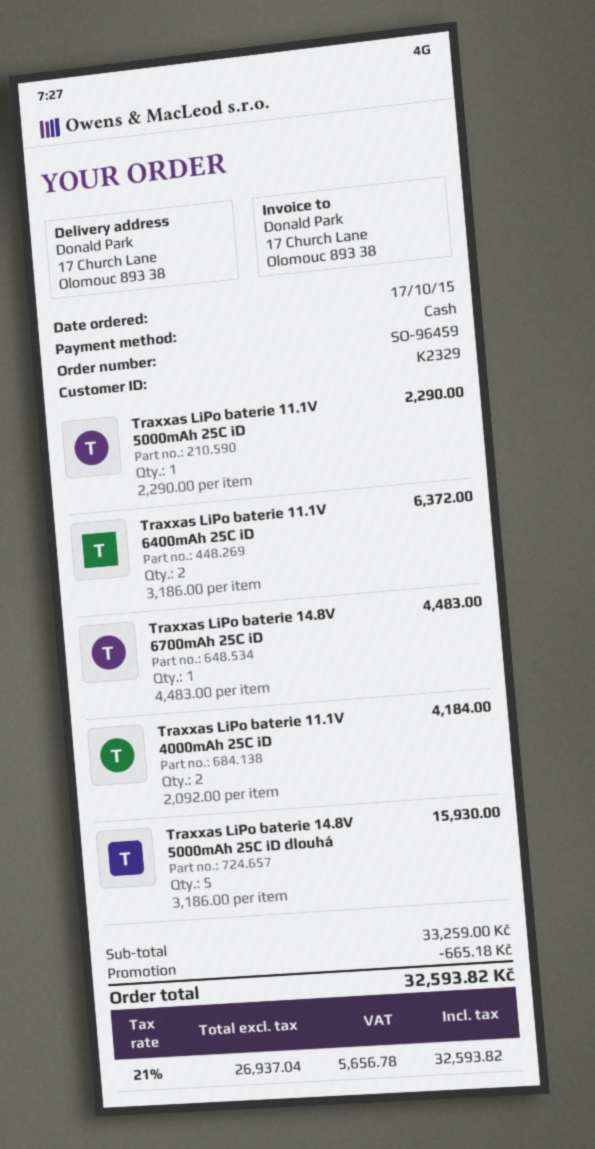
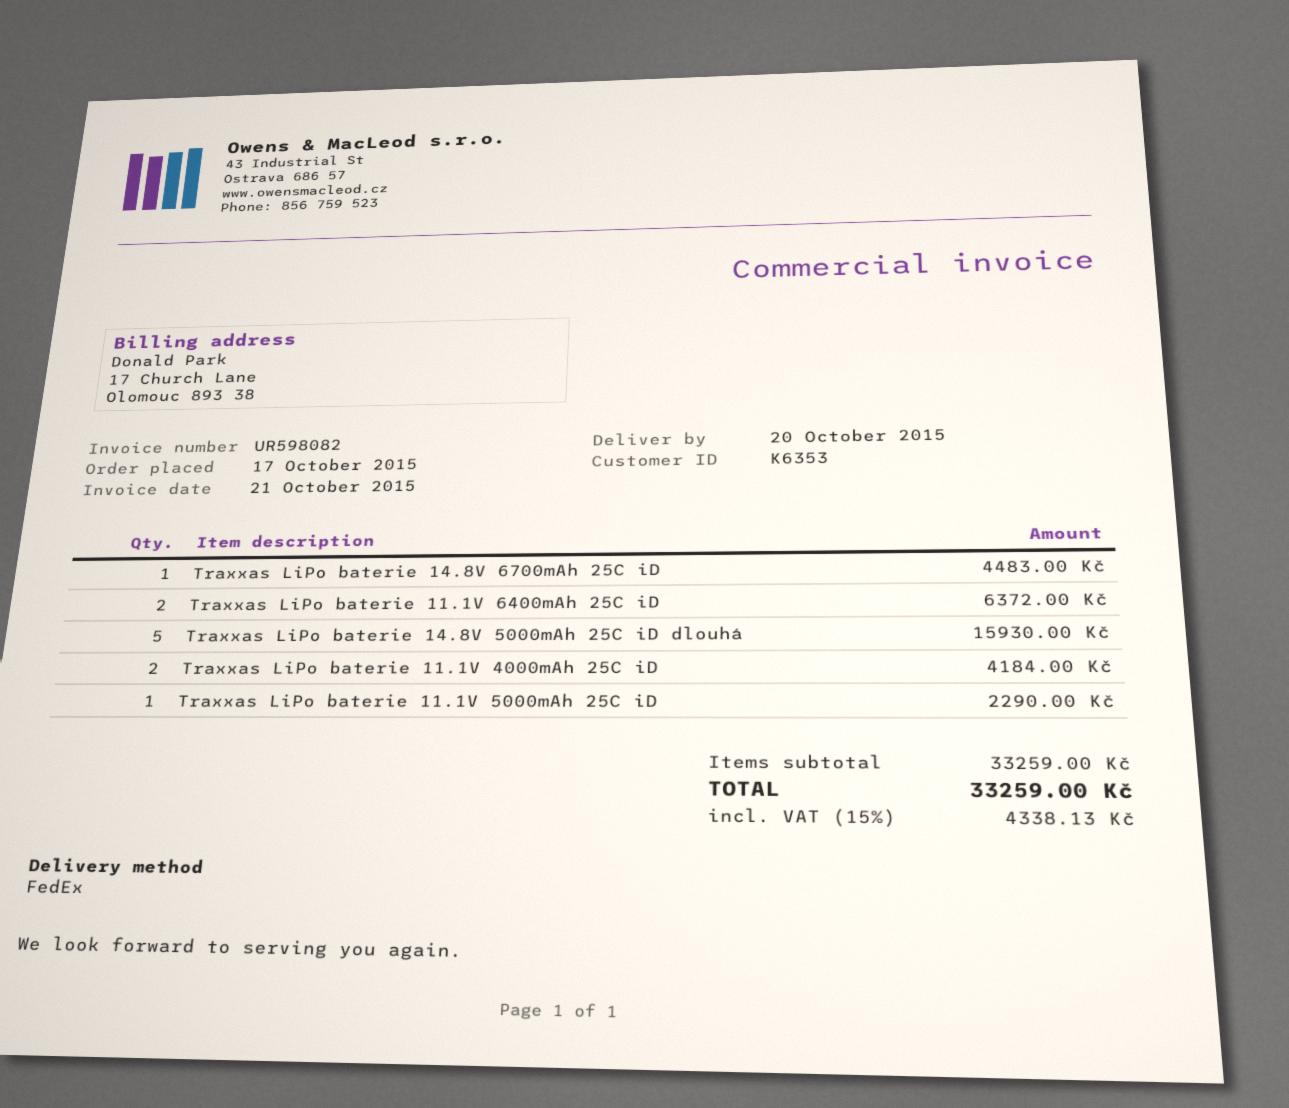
customer number: K2329 -> K6353
discount: 665.18 -> none
tax: 21% = 5656.78 -> 15% = 4338.13
total: 32593.82 -> 33259.00

